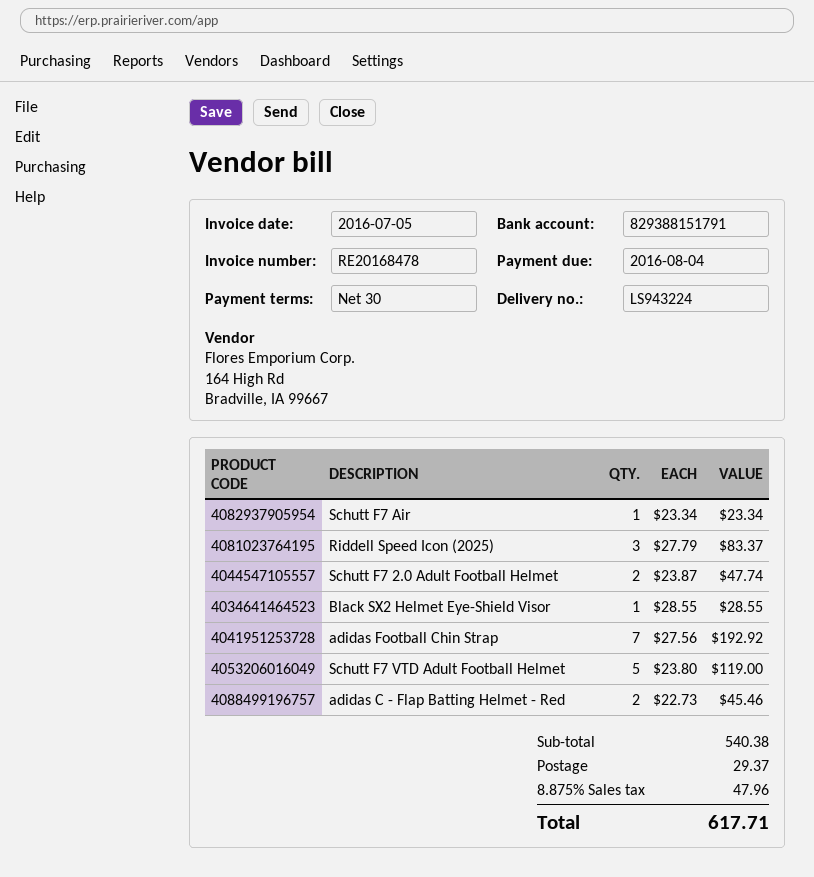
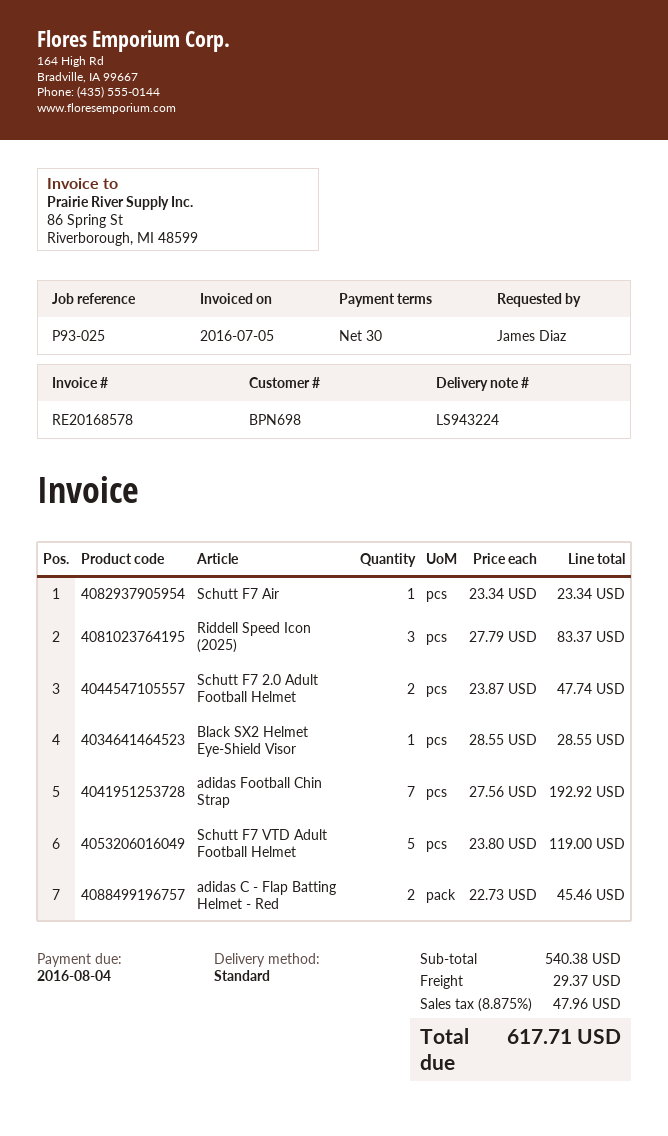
invoice number: RE20168478 -> RE20168578

